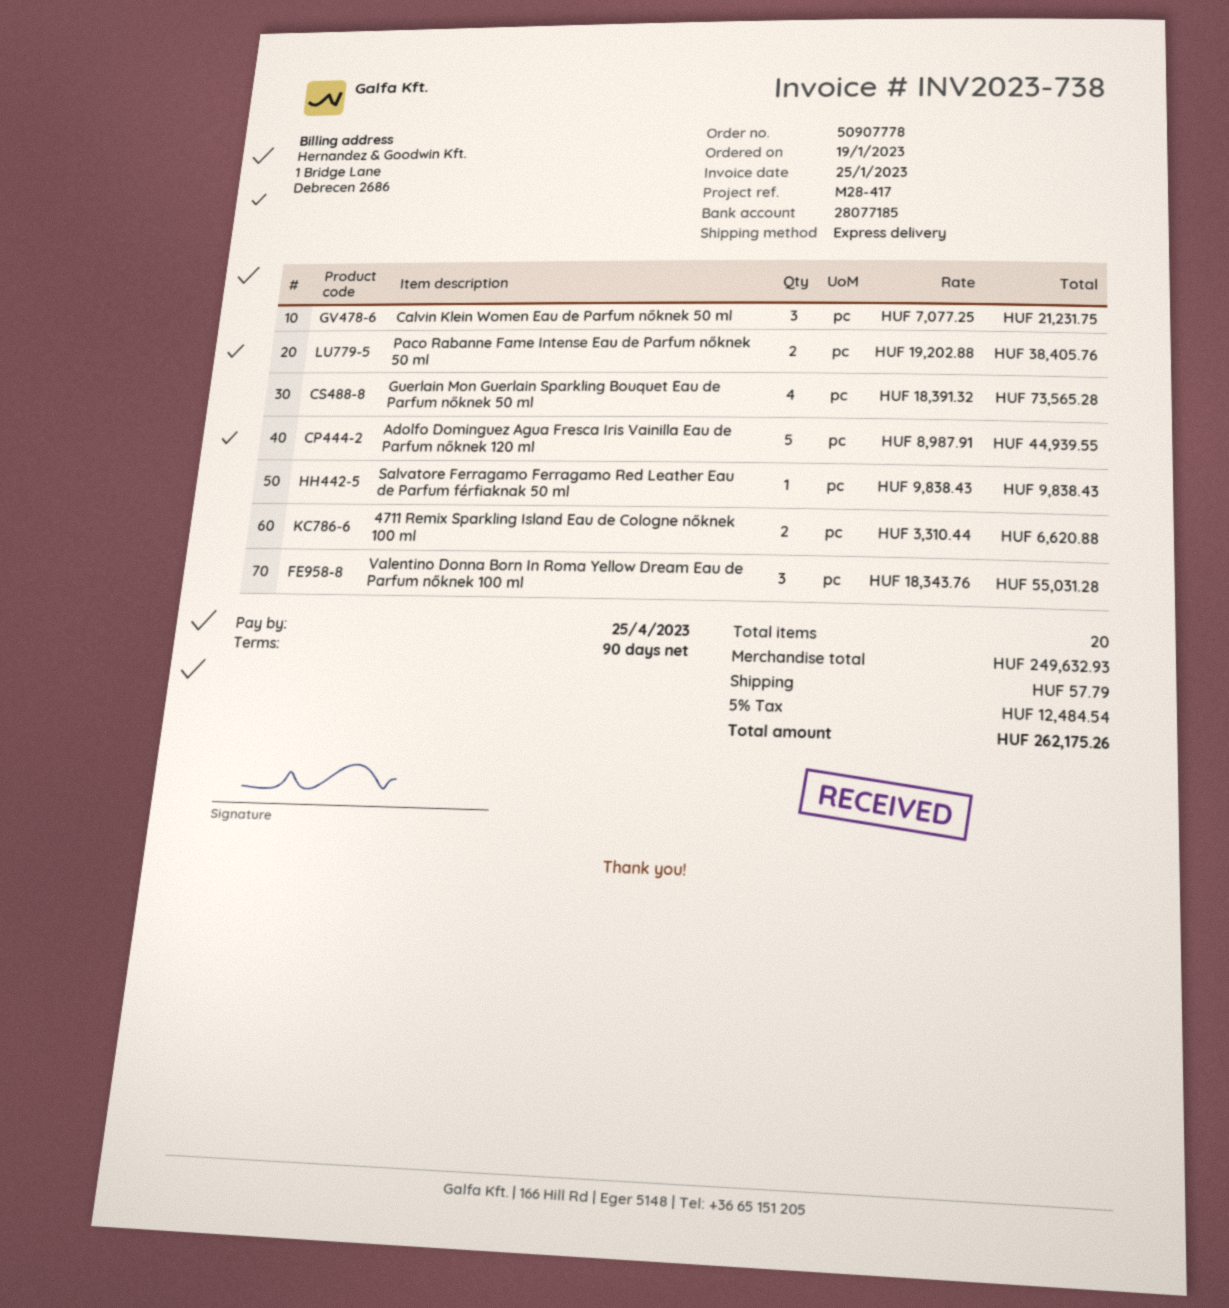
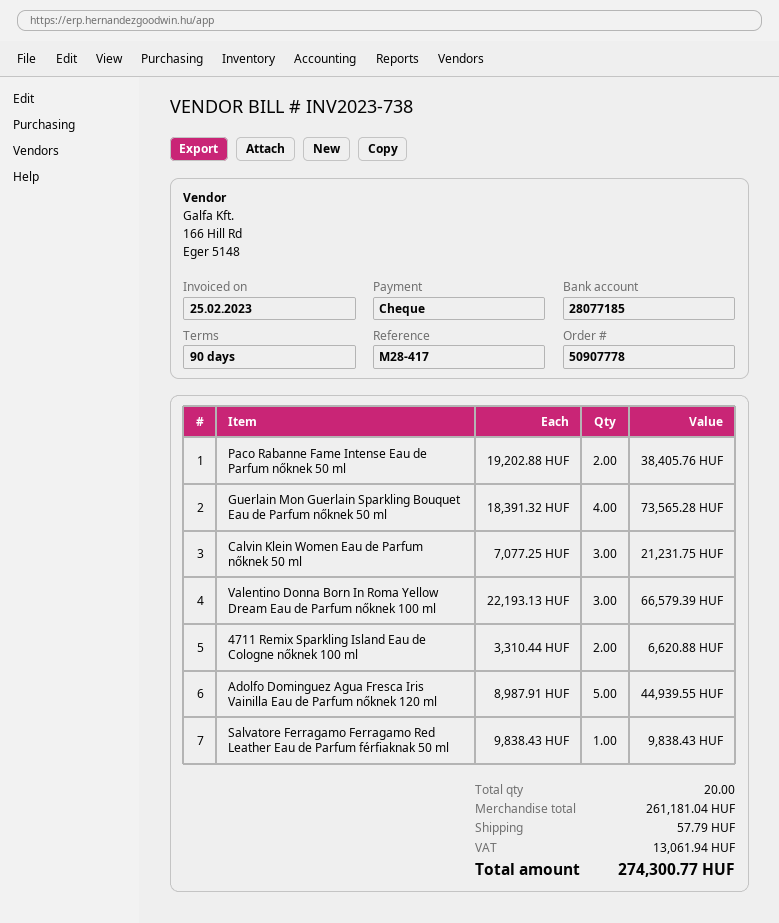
invoice date: 2023-01-25 -> 2023-02-25
Valentino Donna Born In Roma Yellow Dream Eau de Parfum nőknek 100 ml: 3 x 18343.76 = 55031.28 -> 3 x 22193.13 = 66579.39
subtotal: 249632.93 -> 261181.04
tax: 12484.54 -> 13061.94
total: 262175.26 -> 274300.77

